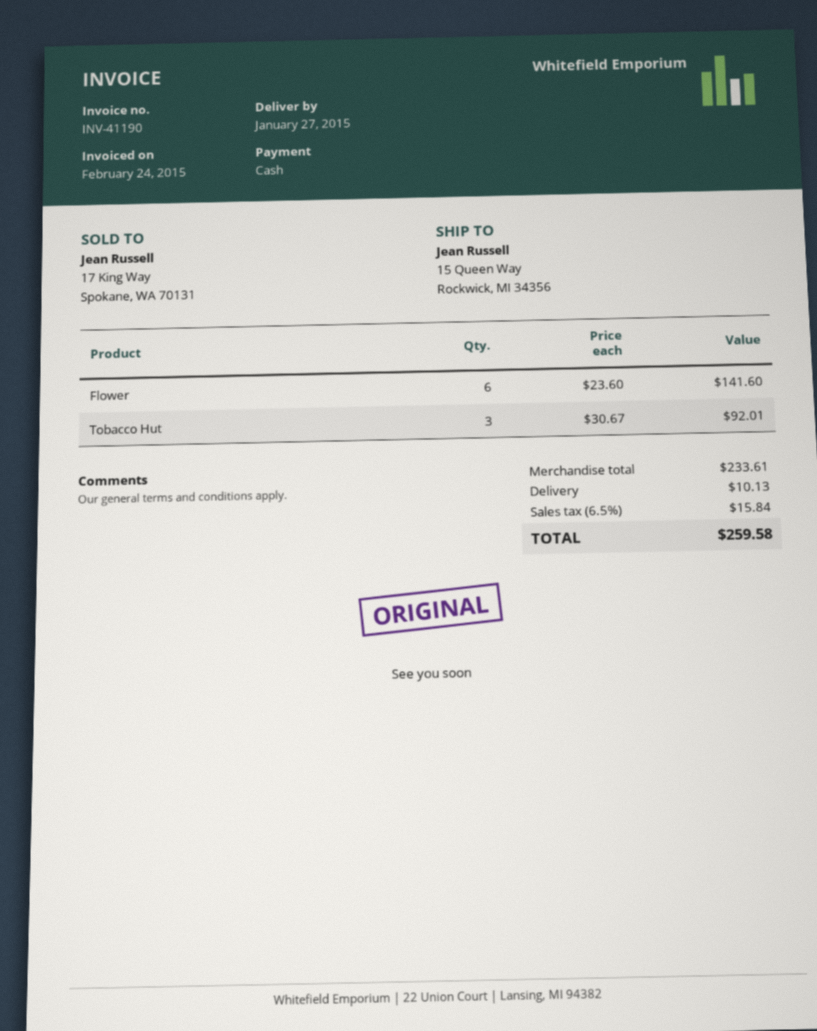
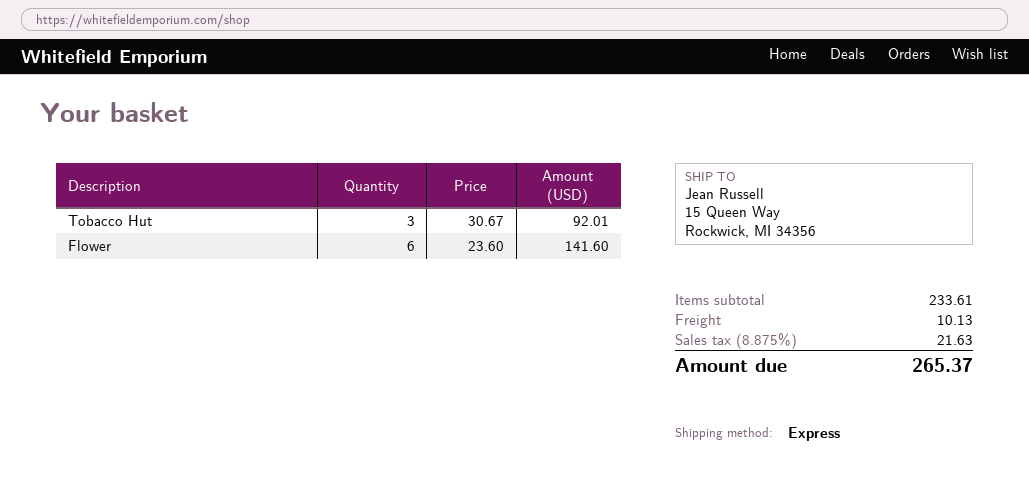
tax: 6.5% = 15.84 -> 8.875% = 21.63
total: 259.58 -> 265.37

